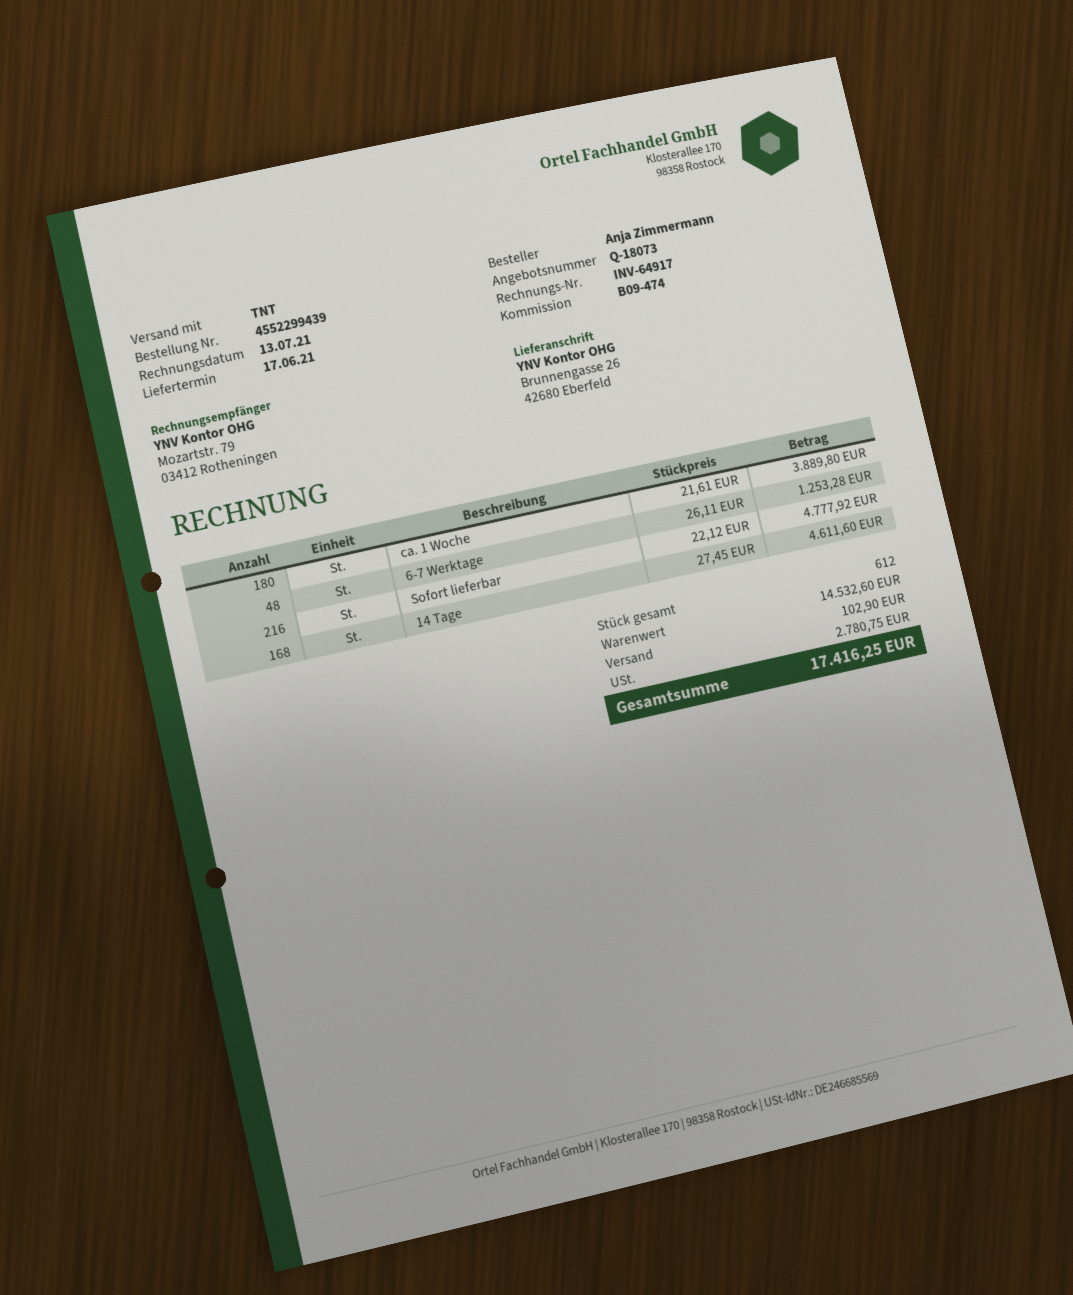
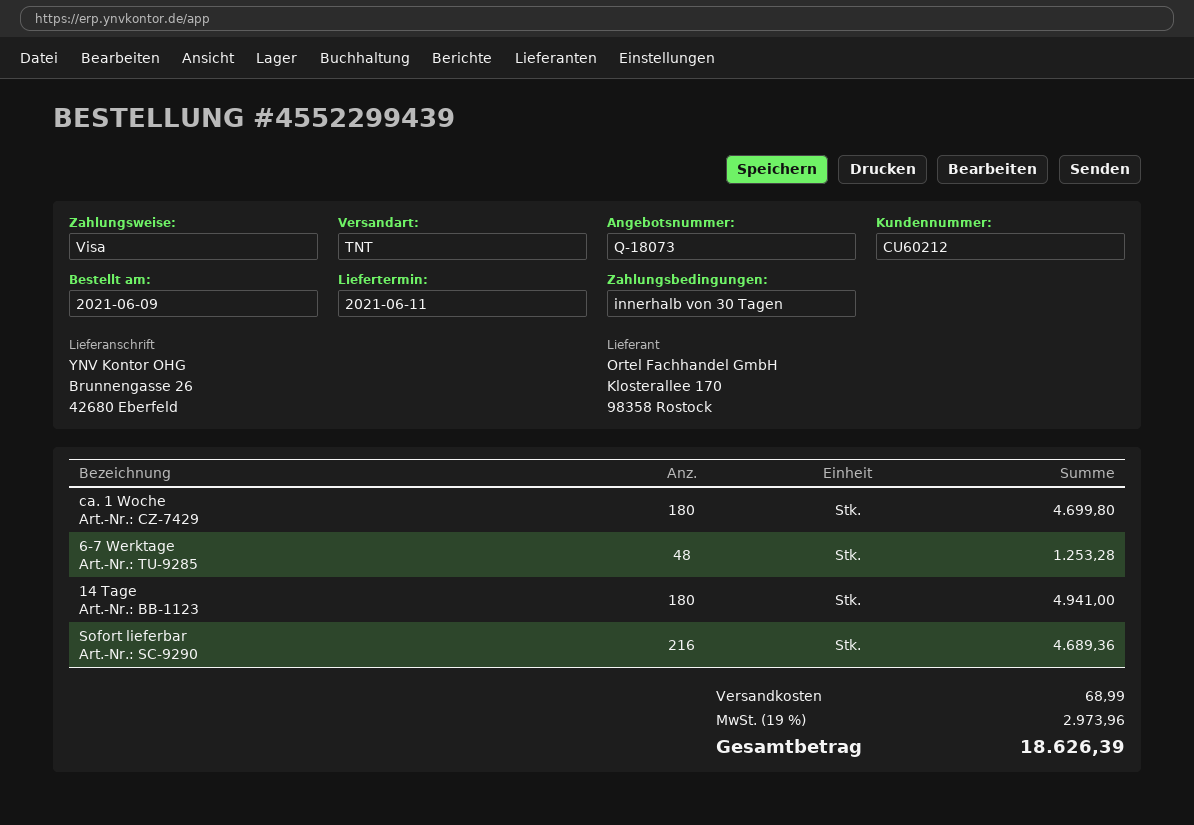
delivery date: 2021-06-17 -> 2021-06-11
ca. 1 Woche: 180 for 3889.80 -> 180 for 4699.80
Sofort lieferbar: 216 for 4777.92 -> 216 for 4689.36
14 Tage: 168 for 4611.60 -> 180 for 4941.00
shipping: 102.90 -> 68.99
tax: 2780.75 -> 2973.96
total: 17416.25 -> 18626.39

